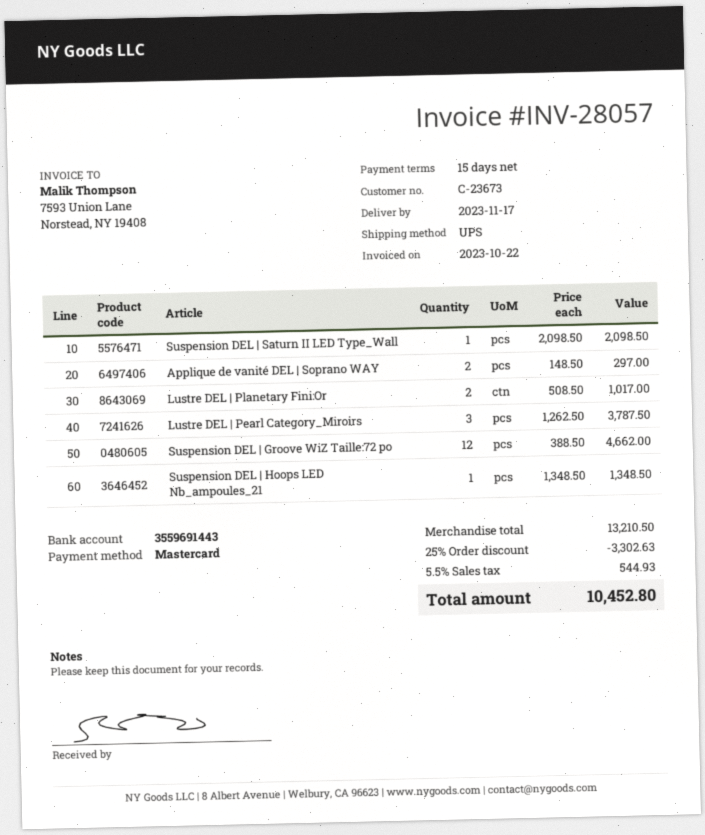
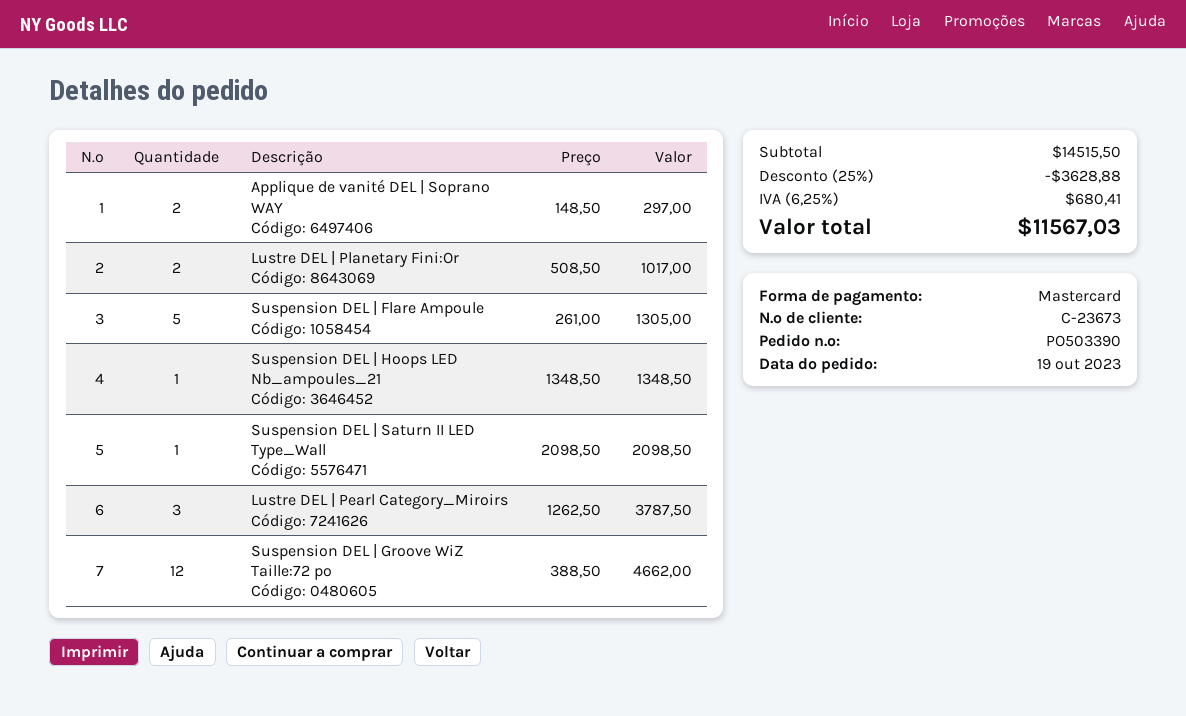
Suspension DEL | Flare Ampoule: none -> 5 x 261.00 = 1305.00
subtotal: 13210.50 -> 14515.50
discount: 25% = 3302.63 -> 25% = 3628.88
tax: 5.5% = 544.93 -> 6.25% = 680.41
total: 10452.80 -> 11567.03

